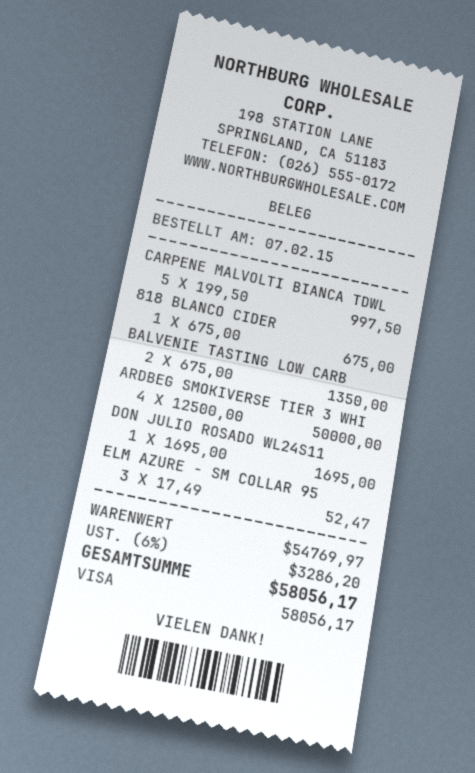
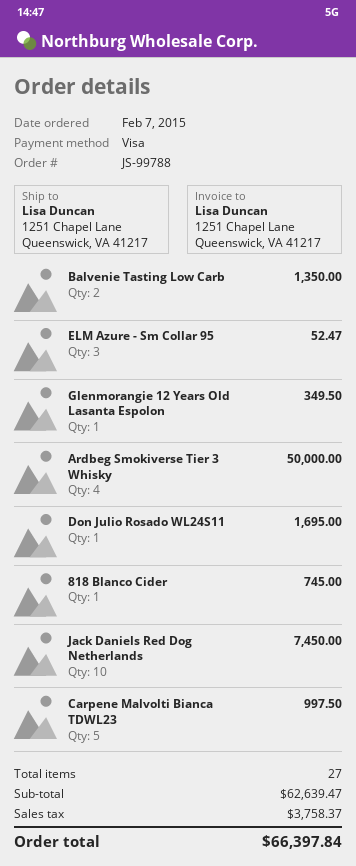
818 BLANCO CIDER: 1 for 675.00 -> 1 for 745.00
Glenmorangie 12 Years Old Lasanta Espolon: none -> 1 for 349.50
Jack Daniels Red Dog Netherlands: none -> 10 for 7450.00
subtotal: 54769.97 -> 62639.47
tax: 3286.20 -> 3758.37
total: 58056.17 -> 66397.84

